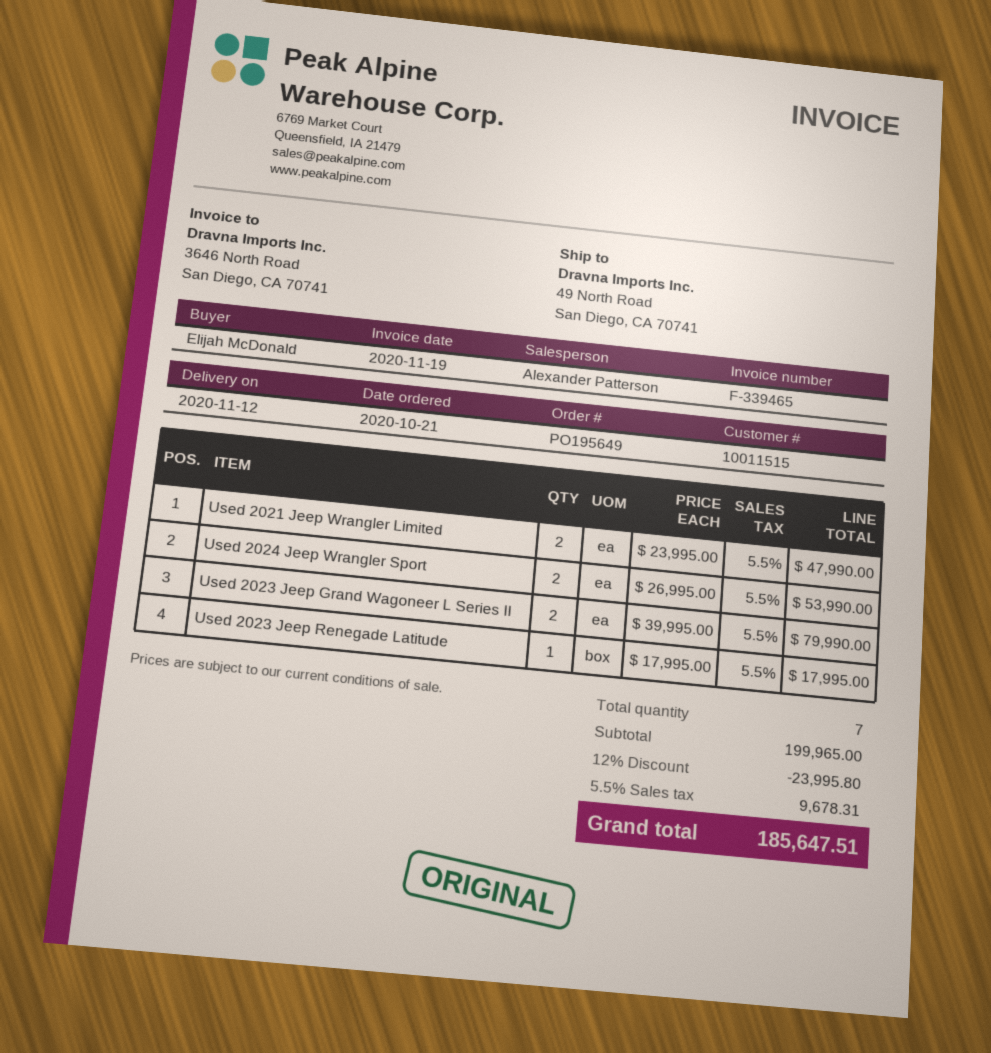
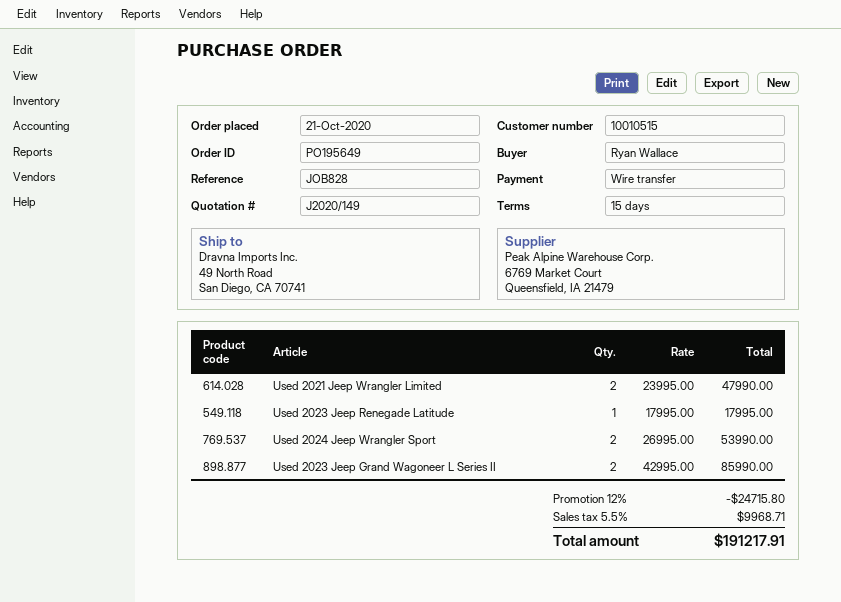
customer number: 10011515 -> 10010515
ordered by: Elijah McDonald -> Ryan Wallace
Used 2023 Jeep Grand Wagoneer L Series II: 2 x 39995.00 = 79990.00 -> 2 x 42995.00 = 85990.00
discount: 12% = 23995.80 -> 12% = 24715.80
tax: 5.5% = 9678.31 -> 5.5% = 9968.71
total: 185647.51 -> 191217.91

